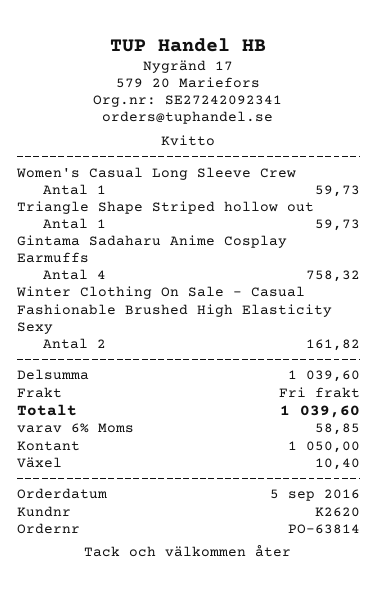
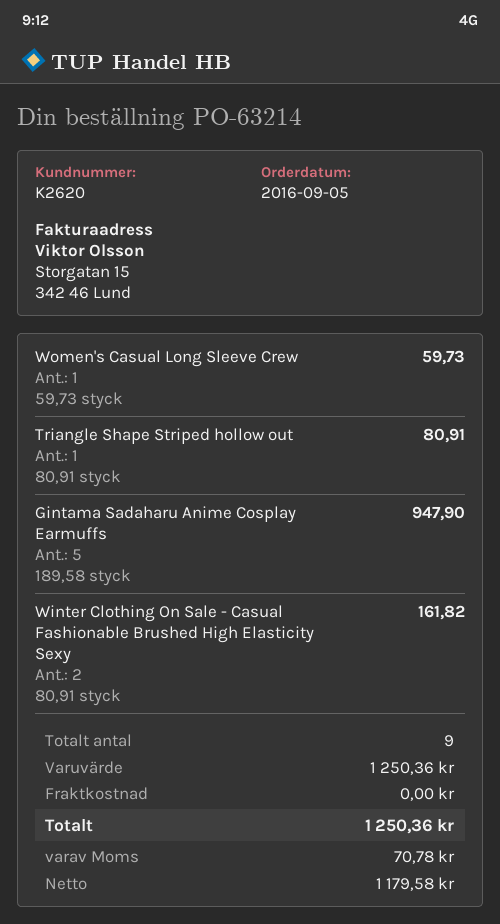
order number: PO-63814 -> PO-63214
Triangle Shape Striped hollow out: 1 for 59.73 -> 1 for 80.91
Gintama Sadaharu Anime Cosplay Earmuffs: 4 for 758.32 -> 5 for 947.90
subtotal: 1039.60 -> 1250.36
tax: 58.85 -> 70.78
total: 1039.60 -> 1250.36

